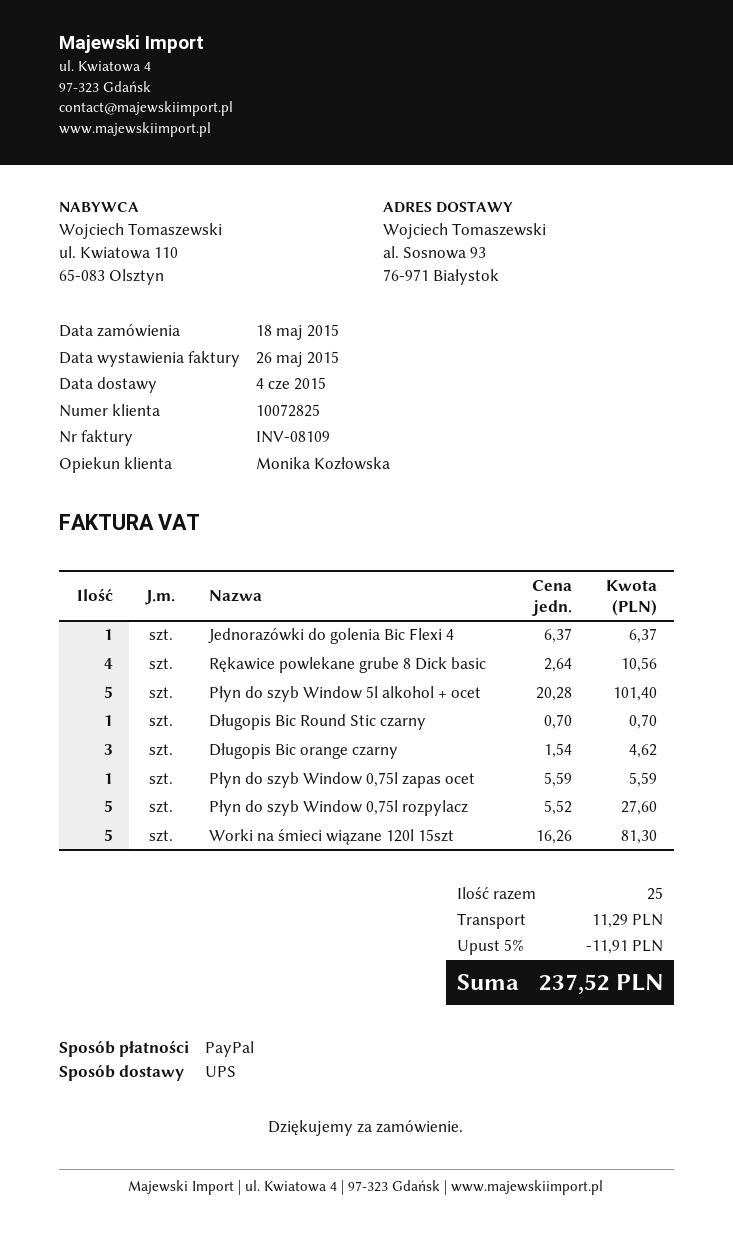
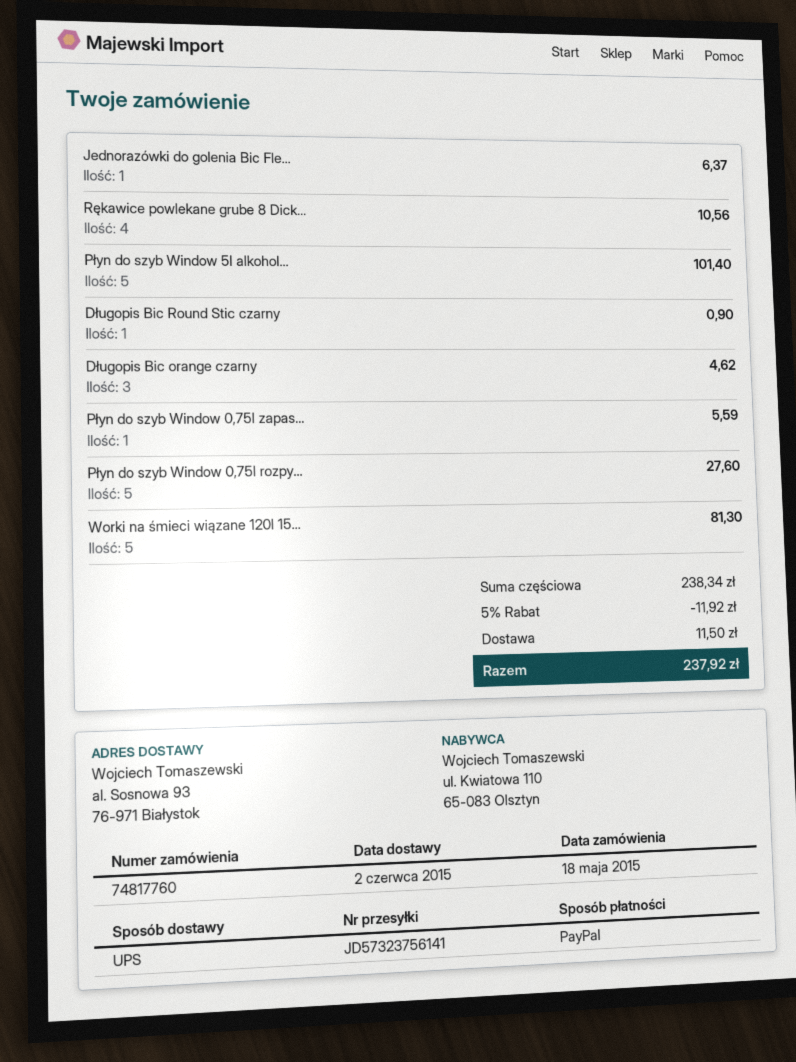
delivery date: 2015-06-04 -> 2015-06-02
Długopis Bic Round Stic czarny: 1 for 0.70 -> 1 for 0.90
discount: 5% = 11.91 -> 5% = 11.92
shipping: 11.29 -> 11.50
total: 237.52 -> 237.92

